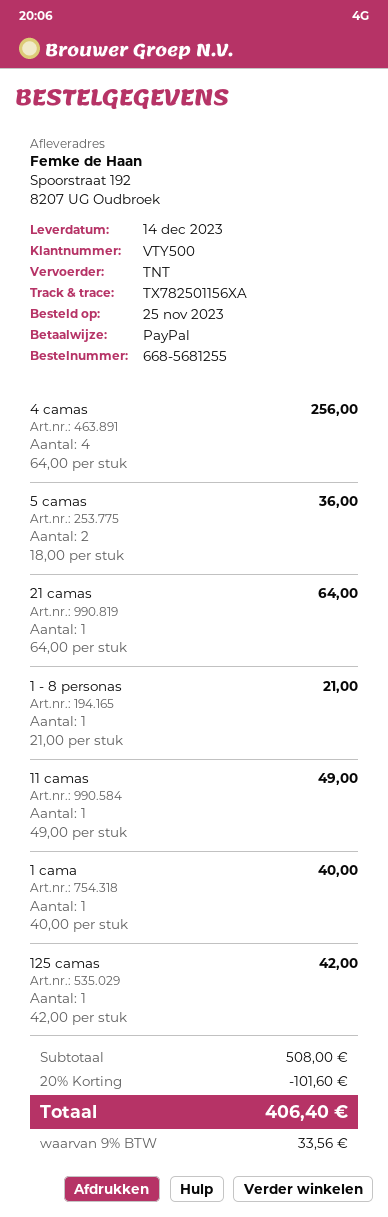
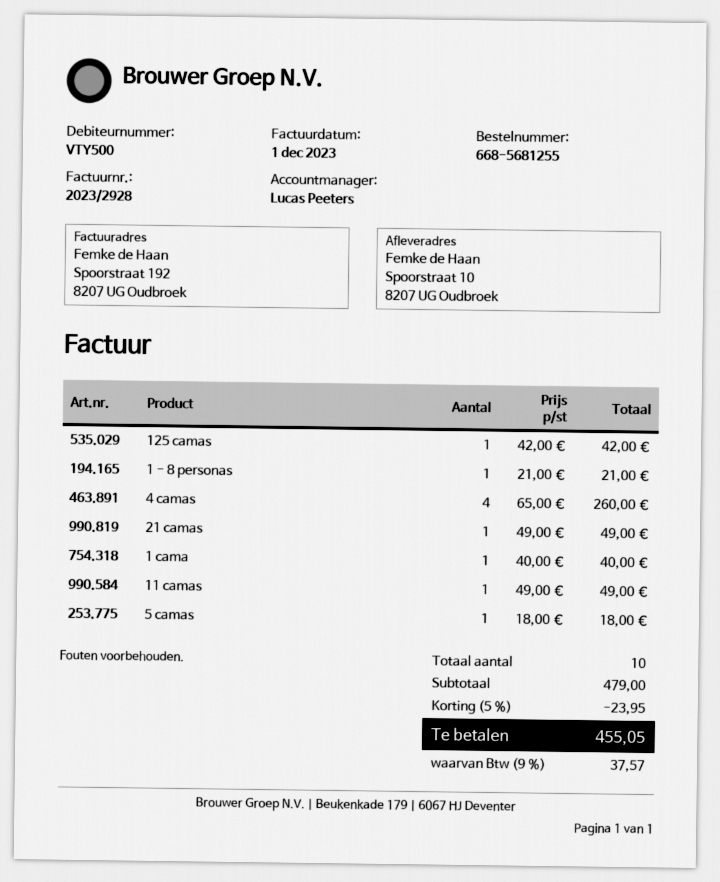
ship to: Spoorstraat 192, 8207 UG Oudbroek -> Spoorstraat 10, 8207 UG Oudbroek
4 camas: 4 x 64.00 = 256.00 -> 4 x 65.00 = 260.00
5 camas: 2 x 18.00 = 36.00 -> 1 x 18.00 = 18.00
21 camas: 1 x 64.00 = 64.00 -> 1 x 49.00 = 49.00
subtotal: 508.00 -> 479.00
discount: 20% = 101.60 -> 5% = 23.95
tax: 9% = 33.56 -> 9% = 37.57
total: 406.40 -> 455.05

